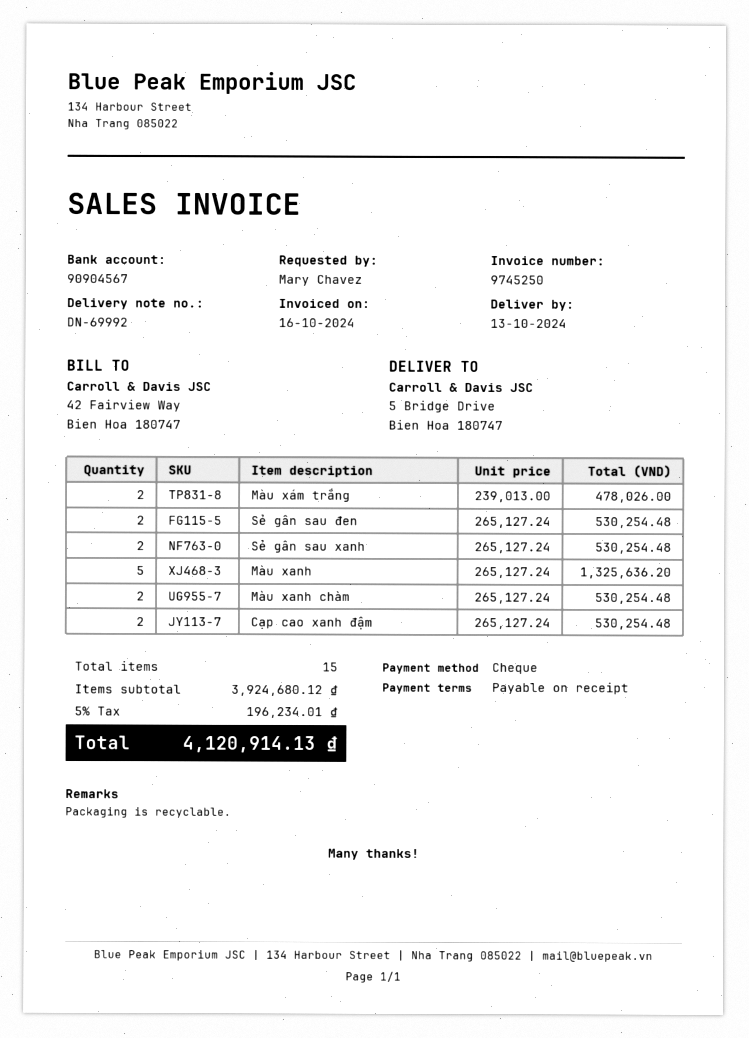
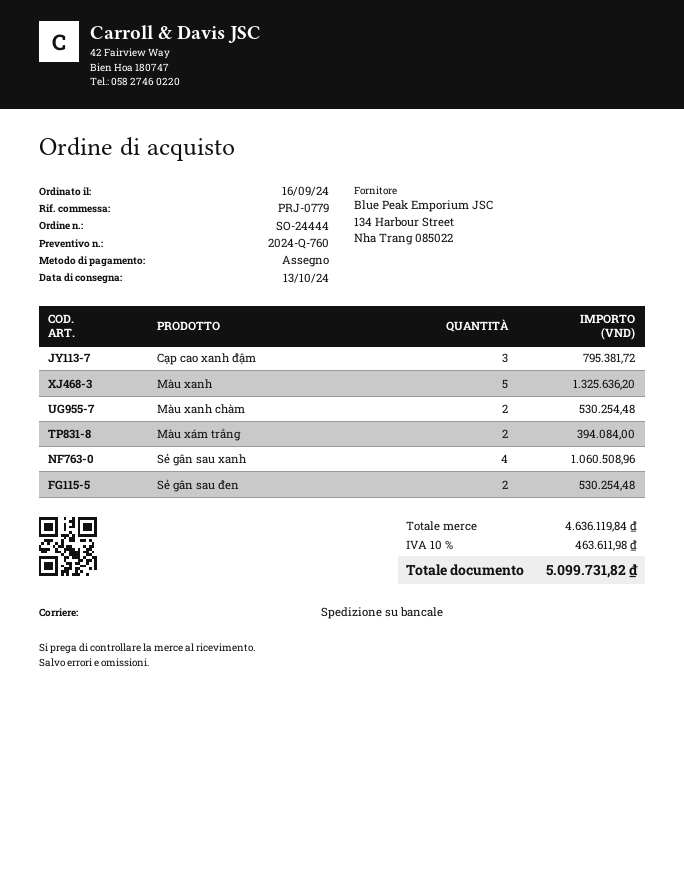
Màu xám trắng: 2 for 478026.00 -> 2 for 394084.00
Sẻ gân sau xanh: 2 for 530254.48 -> 4 for 1060508.96
Cạp cao xanh đậm: 2 for 530254.48 -> 3 for 795381.72
subtotal: 3924680.12 -> 4636119.84
tax: 5% = 196234.01 -> 10% = 463611.98
total: 4120914.13 -> 5099731.82

